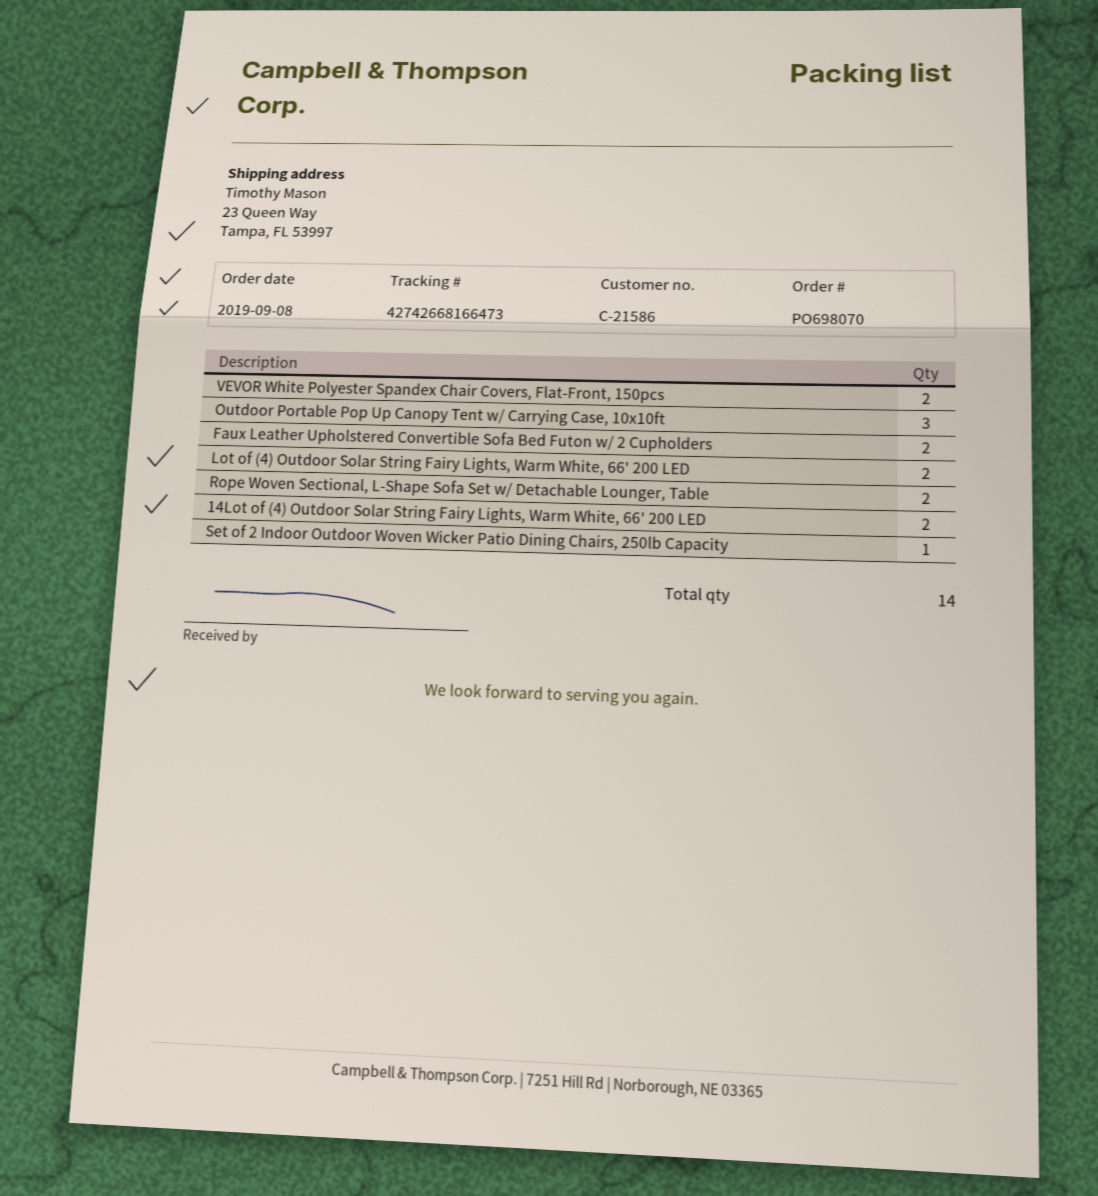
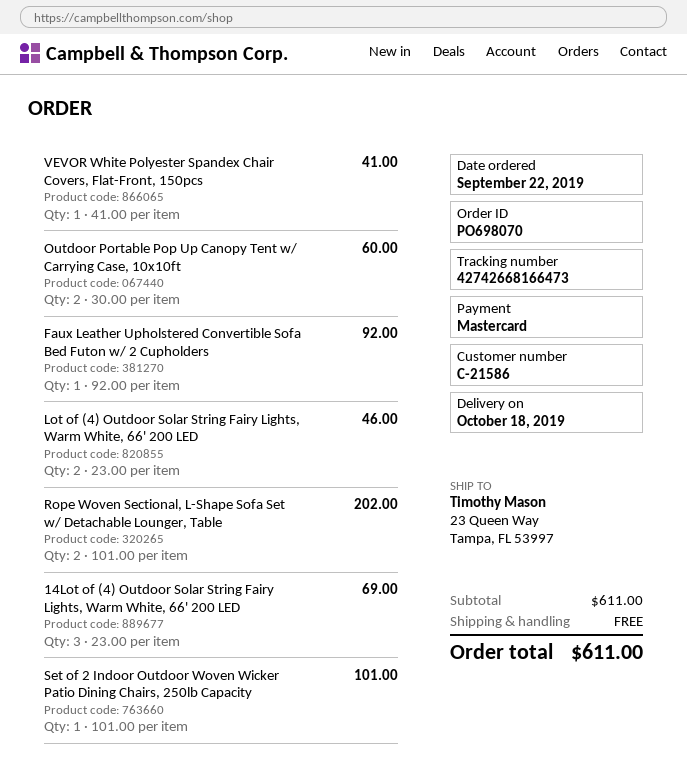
order date: 2019-09-08 -> 2019-09-22
VEVOR White Polyester Spandex Chair Covers, Flat-Front, 150pcs: 2 -> 1
Outdoor Portable Pop Up Canopy Tent w/ Carrying Case, 10x10ft: 3 -> 2
Faux Leather Upholstered Convertible Sofa Bed Futon w/ 2 Cupholders: 2 -> 1
14Lot of (4) Outdoor Solar String Fairy Lights, Warm White, 66' 200 LED: 2 -> 3

